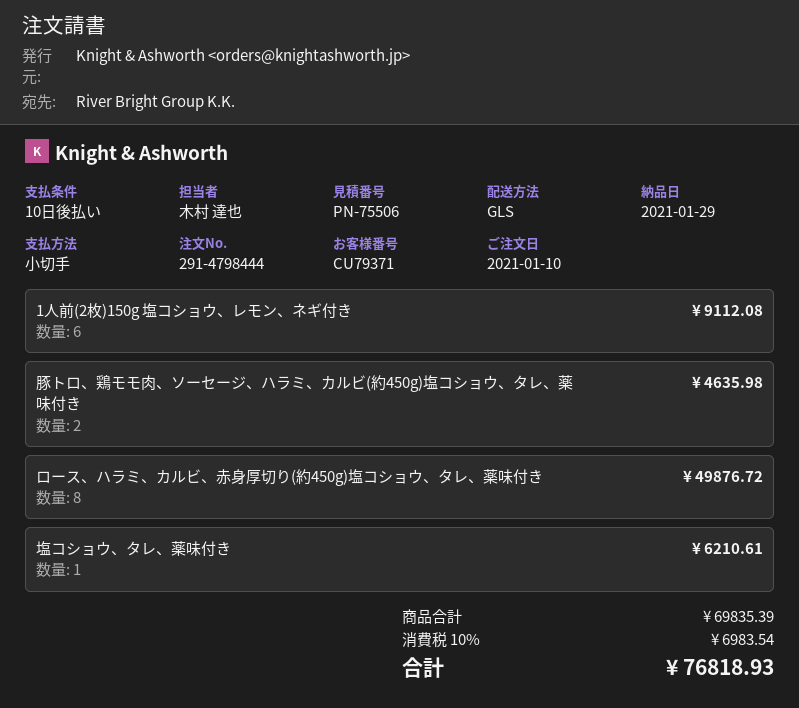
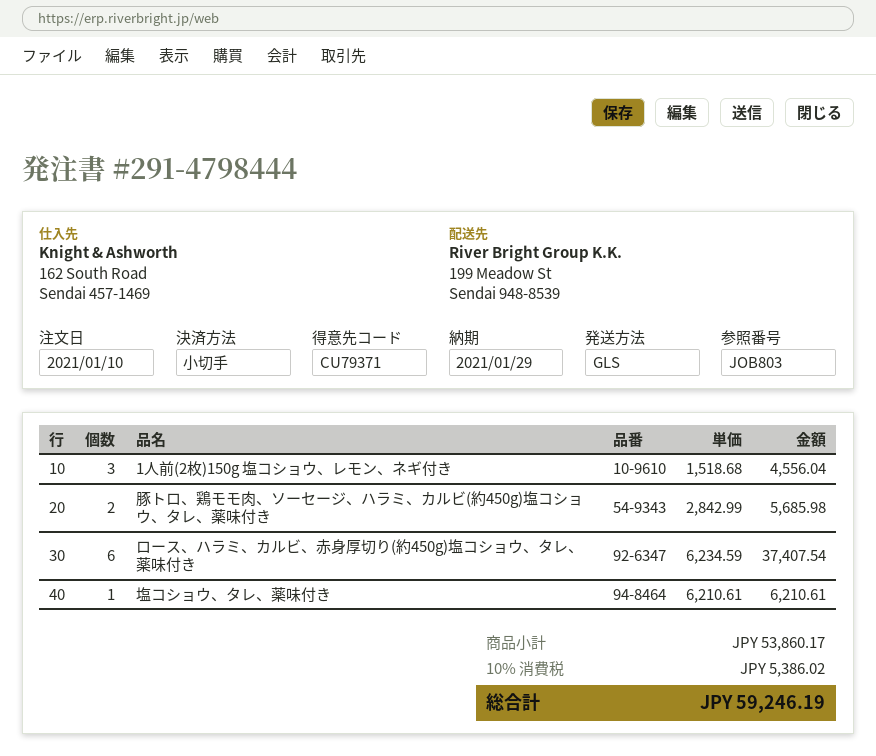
1人前(2枚)150g 塩コショウ、レモン、ネギ付き: 6 for 9112.08 -> 3 for 4556.04
豚トロ、鶏モモ肉、ソーセージ、ハラミ、カルビ(約450g)塩コショウ、タレ、薬味付き: 2 for 4635.98 -> 2 for 5685.98
ロース、ハラミ、カルビ、赤身厚切り(約450g)塩コショウ、タレ、薬味付き: 8 for 49876.72 -> 6 for 37407.54
subtotal: 69835.39 -> 53860.17
tax: 10% = 6983.54 -> 10% = 5386.02
total: 76818.93 -> 59246.19

